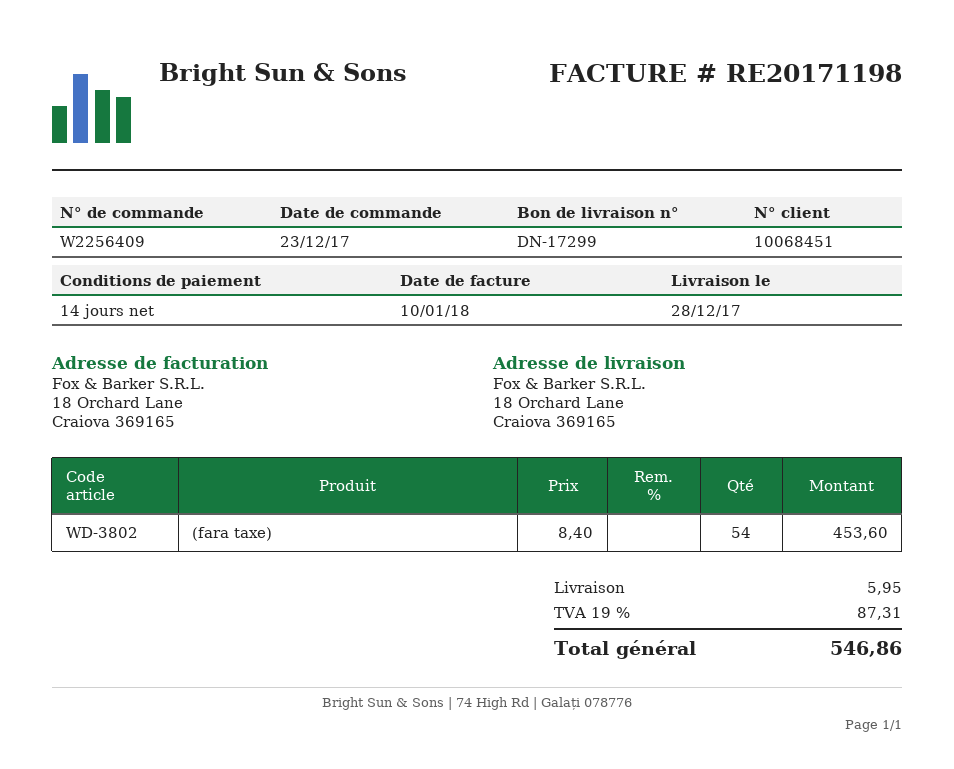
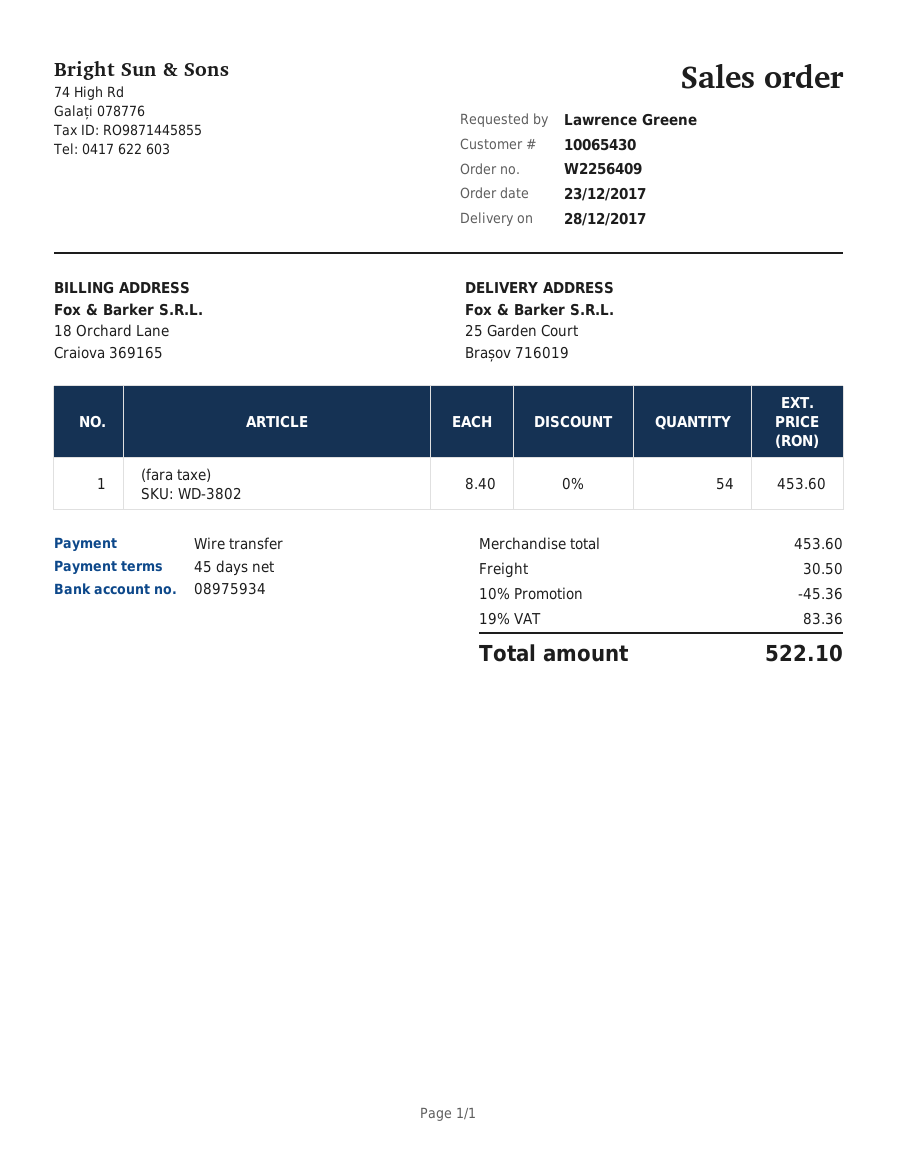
payment terms: 14 days -> 45 days
customer number: 10068451 -> 10065430
ship to: 18 Orchard Lane, Craiova 369165 -> 25 Garden Court, Brașov 716019
discount: none -> 10% = 45.36
shipping: 5.95 -> 30.50
tax: 19% = 87.31 -> 19% = 83.36
total: 546.86 -> 522.10

